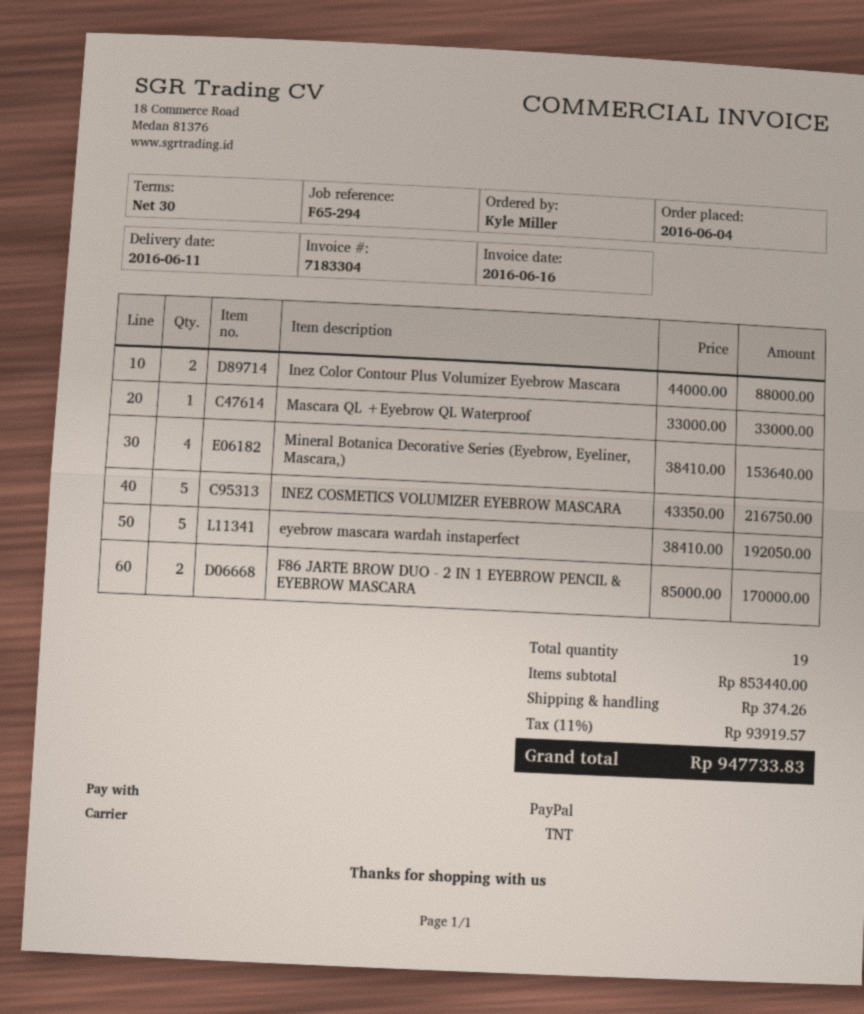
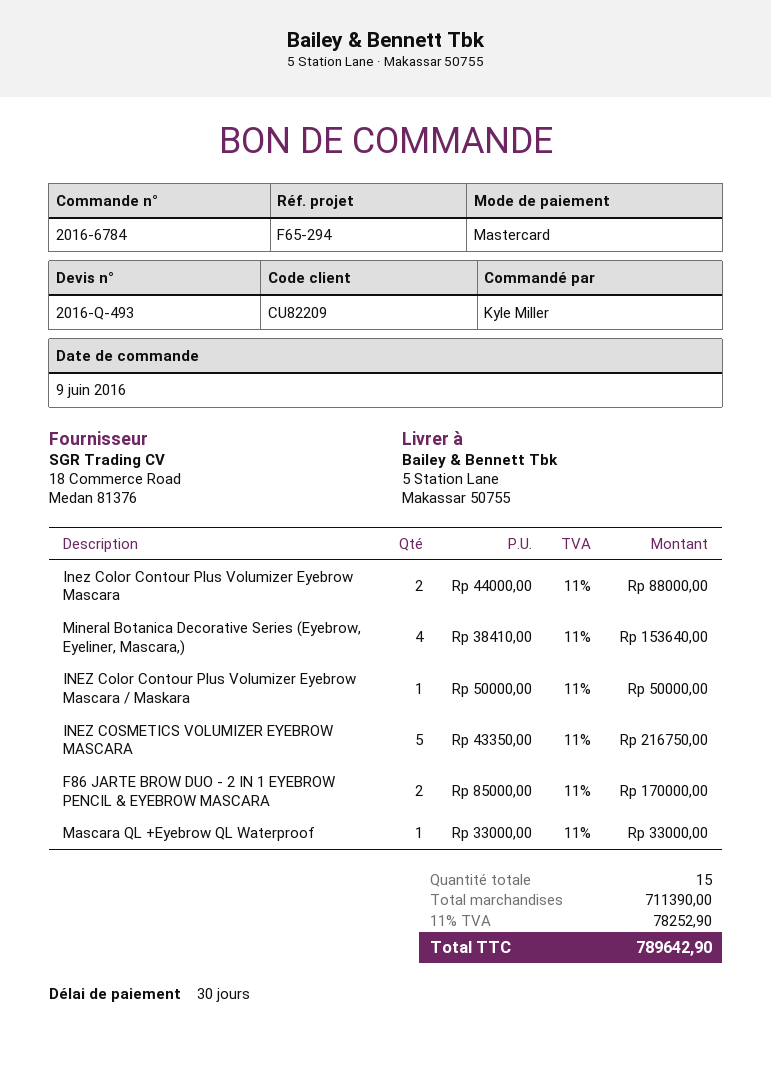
order date: 2016-06-04 -> 2016-06-09
payment method: PayPal -> Mastercard
eyebrow mascara wardah instaperfect: 5 x 38410.00 = 192050.00 -> none
INEZ Color Contour Plus Volumizer Eyebrow Mascara / Maskara: none -> 1 x 50000.00 = 50000.00
total quantity: 19 -> 15
subtotal: 853440.00 -> 711390.00
shipping: 374.26 -> none
tax: 11% = 93919.57 -> 11% = 78252.90
total: 947733.83 -> 789642.90

